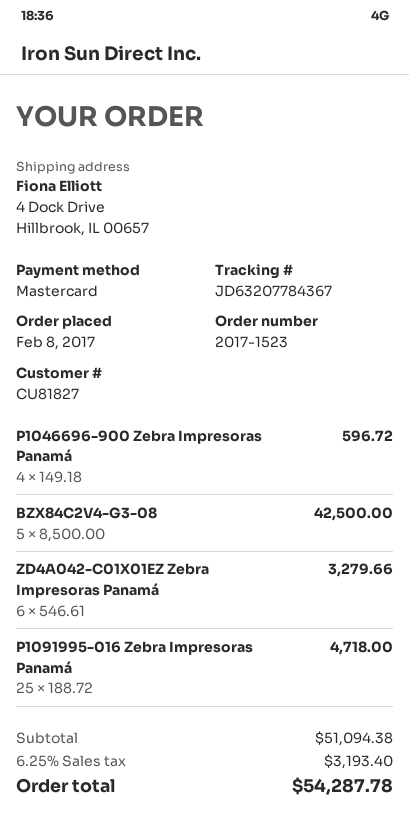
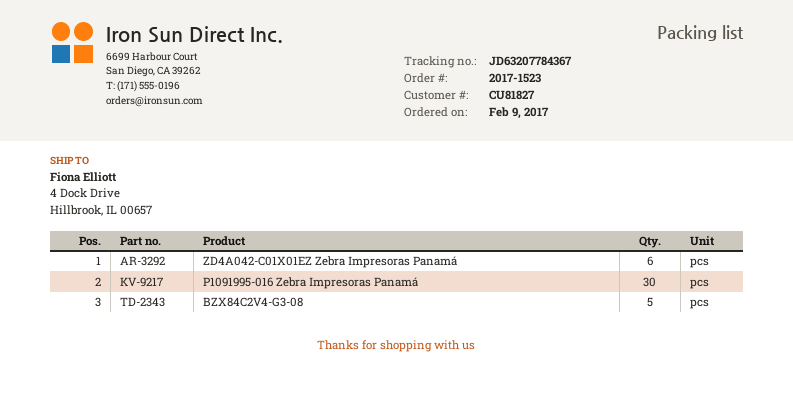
order date: 2017-02-08 -> 2017-02-09
P1046696-900 Zebra Impresoras Panamá: 4 -> none
P1091995-016 Zebra Impresoras Panamá: 25 -> 30

